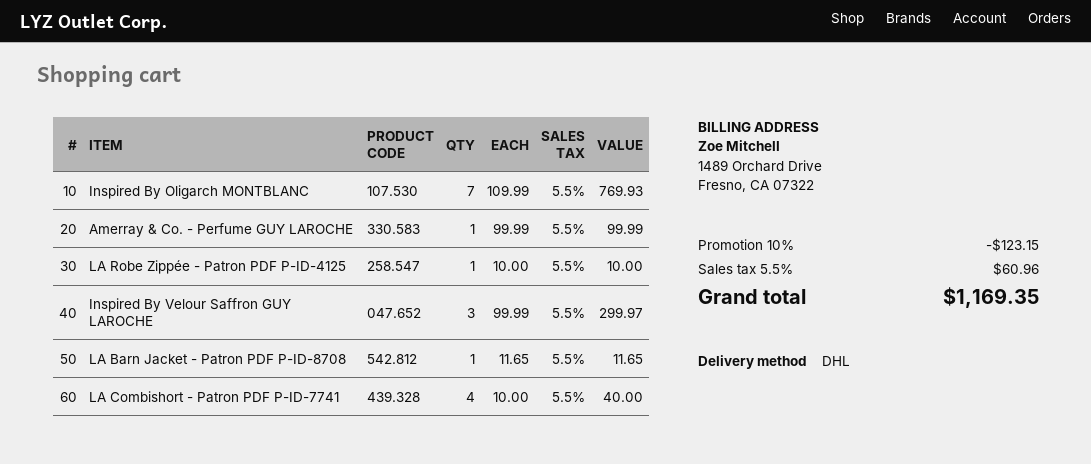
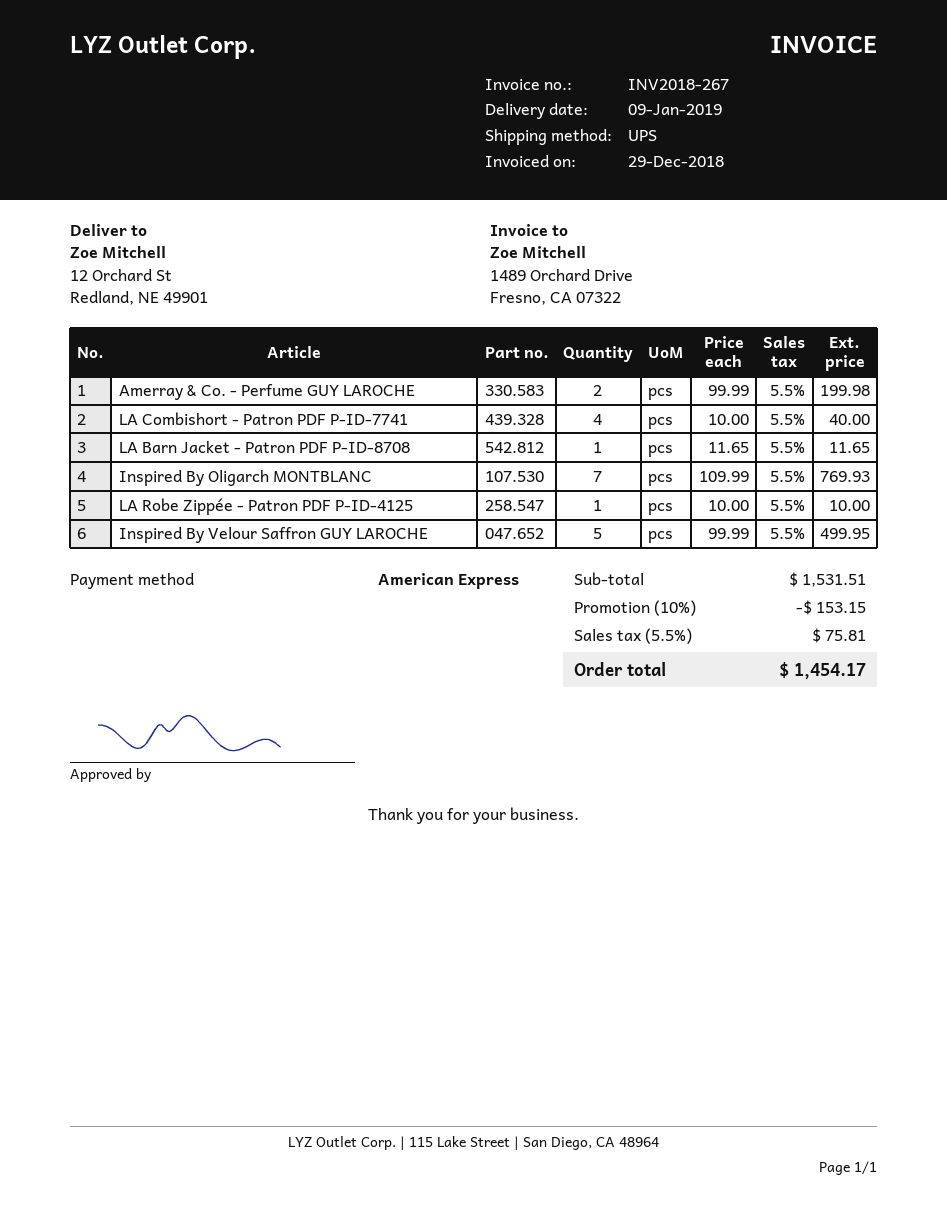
shipping method: DHL -> UPS
Amerray & Co. - Perfume GUY LAROCHE: 1 x 99.99 = 99.99 -> 2 x 99.99 = 199.98
Inspired By Velour Saffron GUY LAROCHE: 3 x 99.99 = 299.97 -> 5 x 99.99 = 499.95
discount: 10% = 123.15 -> 10% = 153.15
tax: 5.5% = 60.96 -> 5.5% = 75.81
total: 1169.35 -> 1454.17

